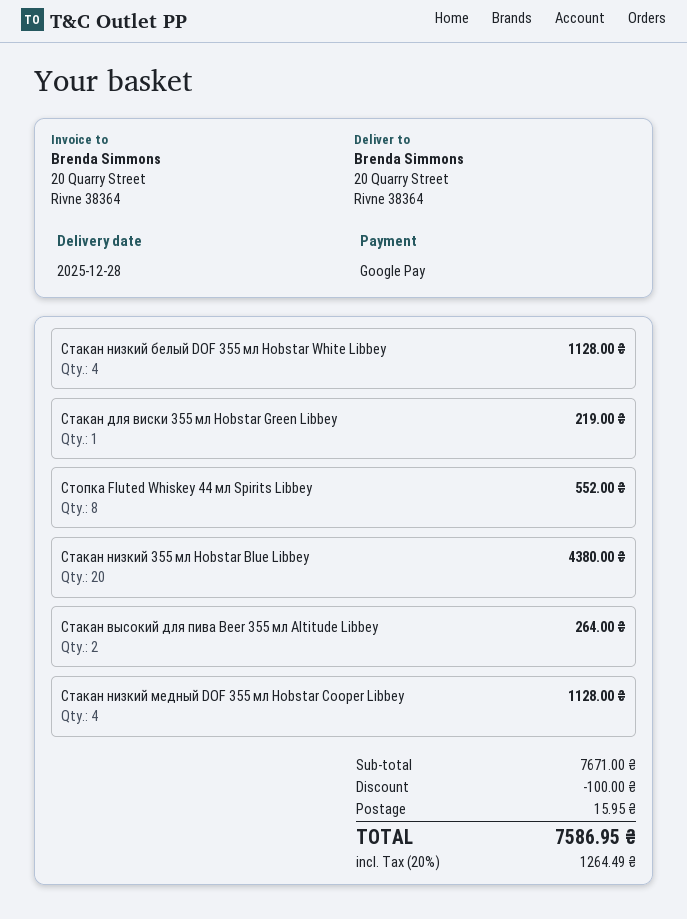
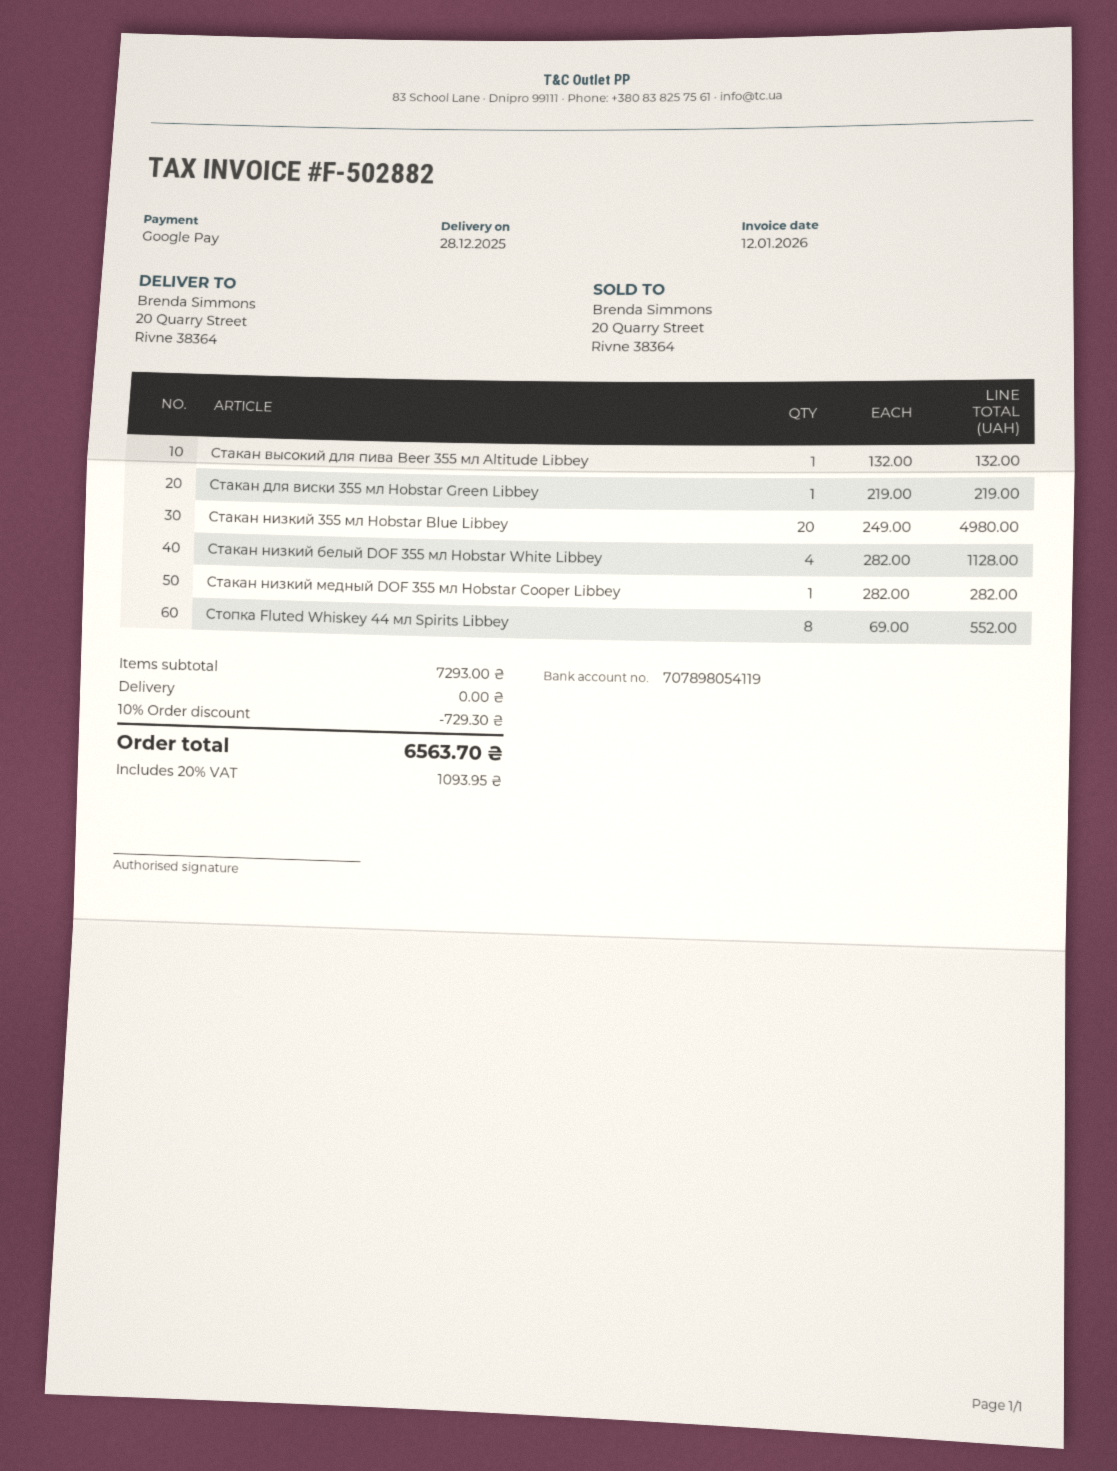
Стакан низкий 355 мл Hobstar Blue Libbey: 20 for 4380.00 -> 20 for 4980.00
Стакан высокий для пива Beer 355 мл Altitude Libbey: 2 for 264.00 -> 1 for 132.00
Стакан низкий медный DOF 355 мл Hobstar Cooper Libbey: 4 for 1128.00 -> 1 for 282.00
subtotal: 7671.00 -> 7293.00
discount: 100.00 -> 729.30
shipping: 15.95 -> 0.00
tax: 20% = 1264.49 -> 20% = 1093.95
total: 7586.95 -> 6563.70

